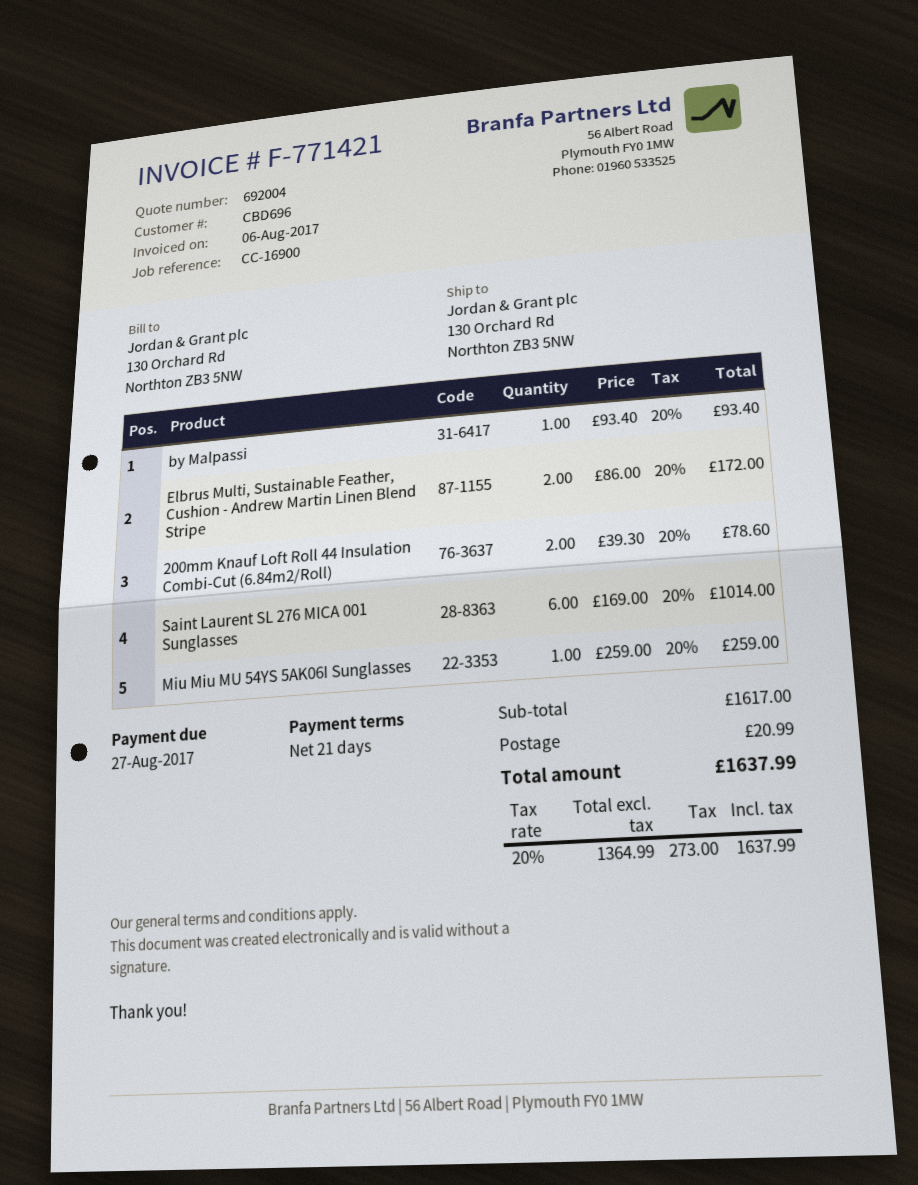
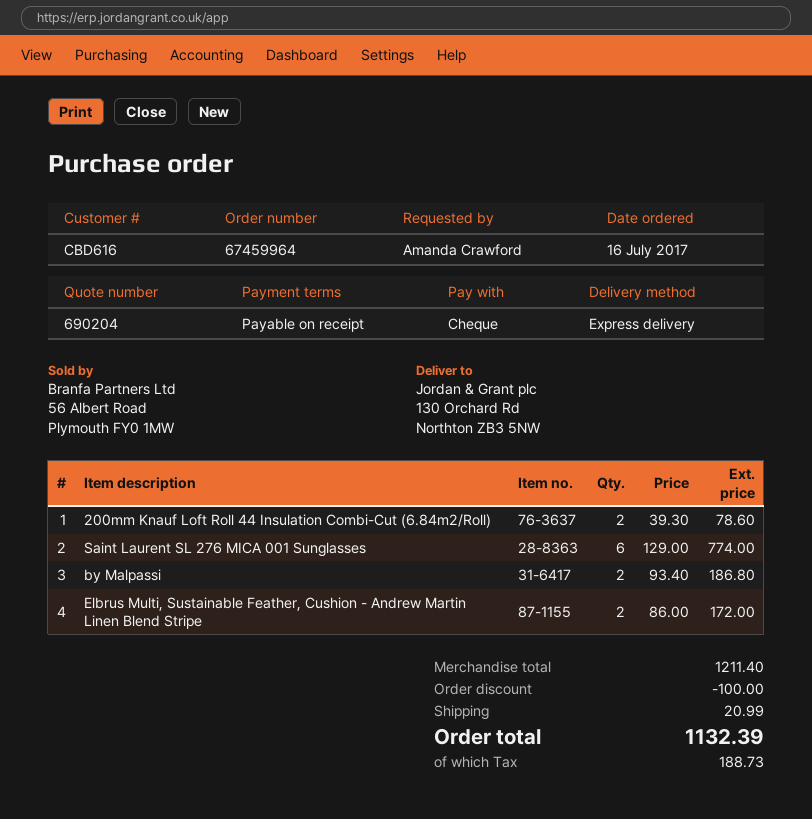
quote number: 692004 -> 690204
payment terms: 21 days -> on receipt
customer number: CBD696 -> CBD616
by Malpassi: 1 x 93.40 = 93.40 -> 2 x 93.40 = 186.80
Saint Laurent SL 276 MICA 001 Sunglasses: 6 x 169.00 = 1014.00 -> 6 x 129.00 = 774.00
Miu Miu MU 54YS 5AK06I Sunglasses: 1 x 259.00 = 259.00 -> none
subtotal: 1617.00 -> 1211.40
discount: none -> 100.00
tax: 273.00 -> 188.73
total: 1637.99 -> 1132.39

